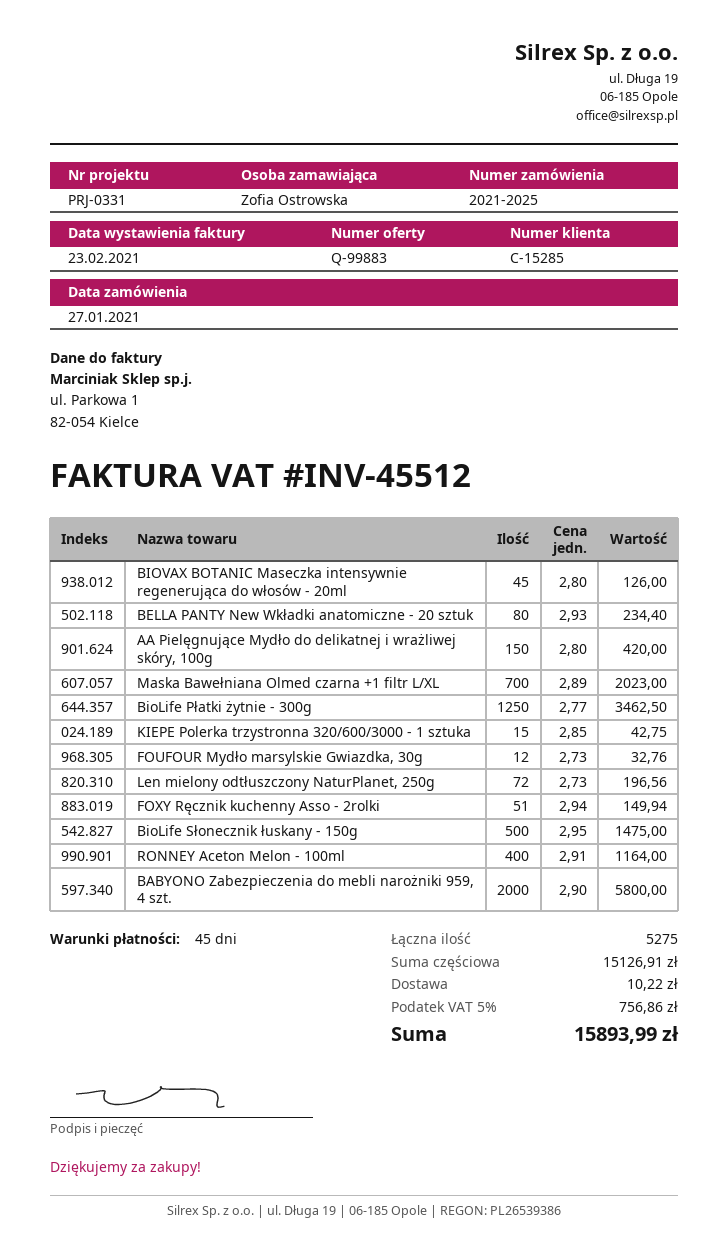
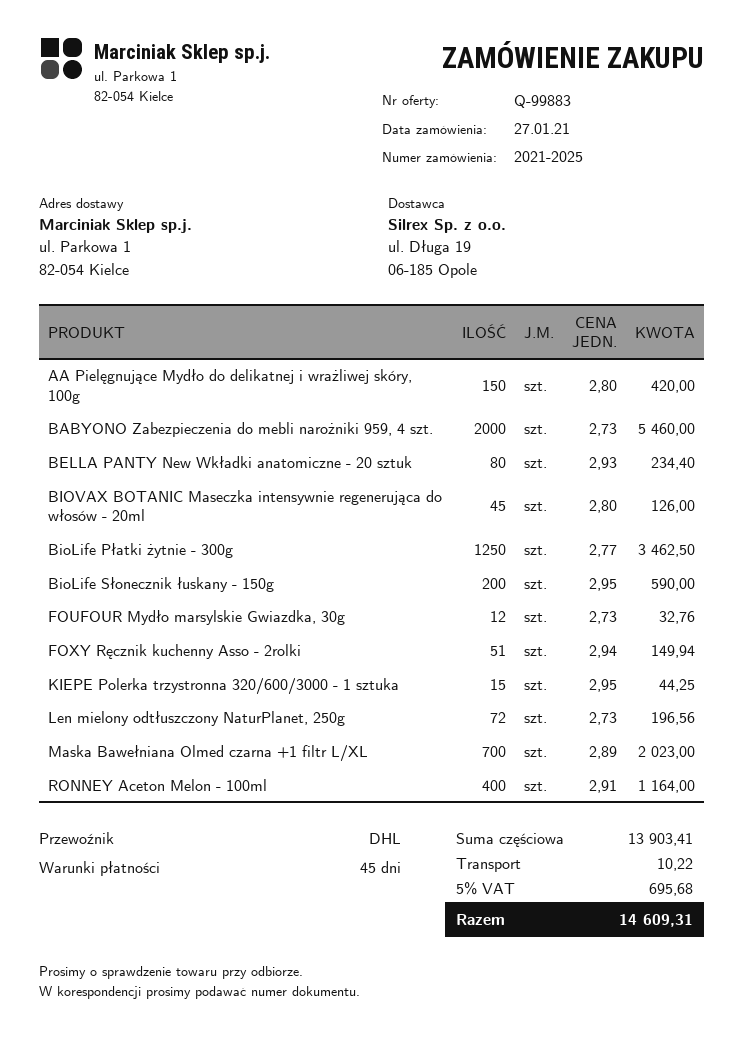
KIEPE Polerka trzystronna 320/600/3000 - 1 sztuka: 15 x 2.85 = 42.75 -> 15 x 2.95 = 44.25
BioLife Słonecznik łuskany - 150g: 500 x 2.95 = 1475.00 -> 200 x 2.95 = 590.00
BABYONO Zabezpieczenia do mebli narożniki 959, 4 szt.: 2000 x 2.90 = 5800.00 -> 2000 x 2.73 = 5460.00
subtotal: 15126.91 -> 13903.41
tax: 5% = 756.86 -> 5% = 695.68
total: 15893.99 -> 14609.31

